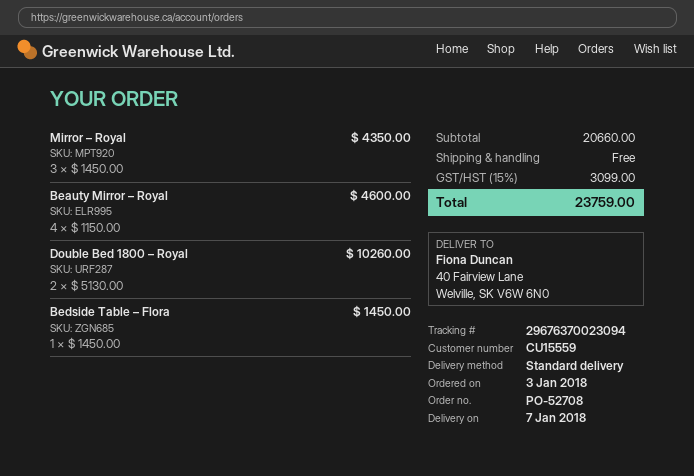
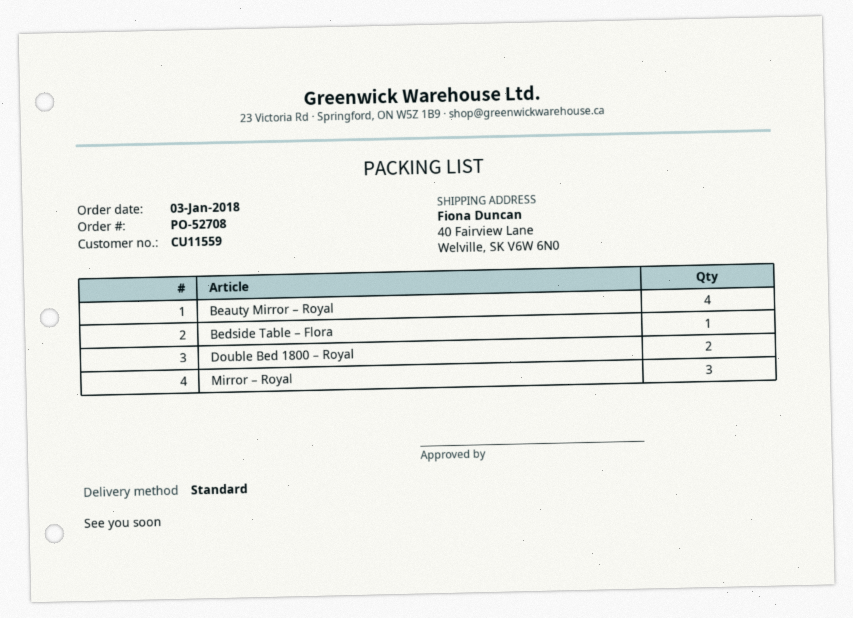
customer number: CU15559 -> CU11559

